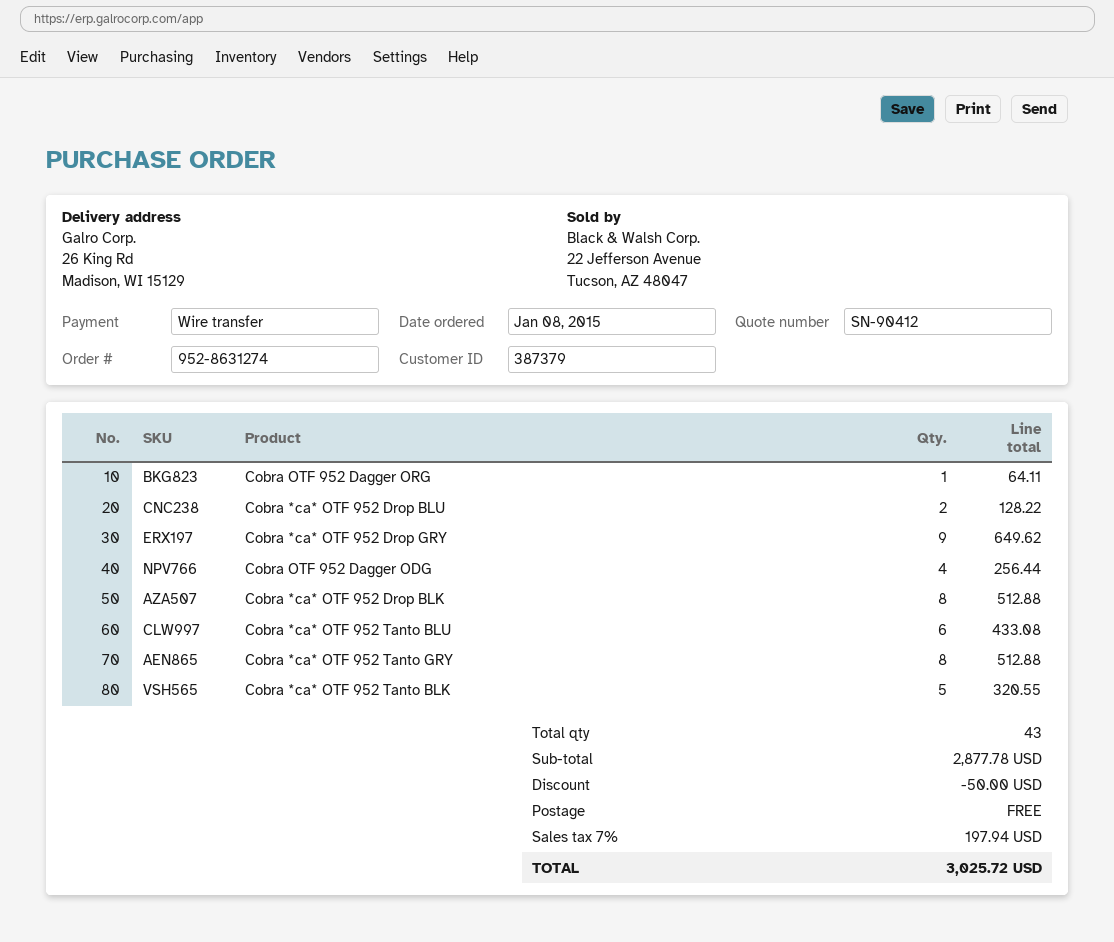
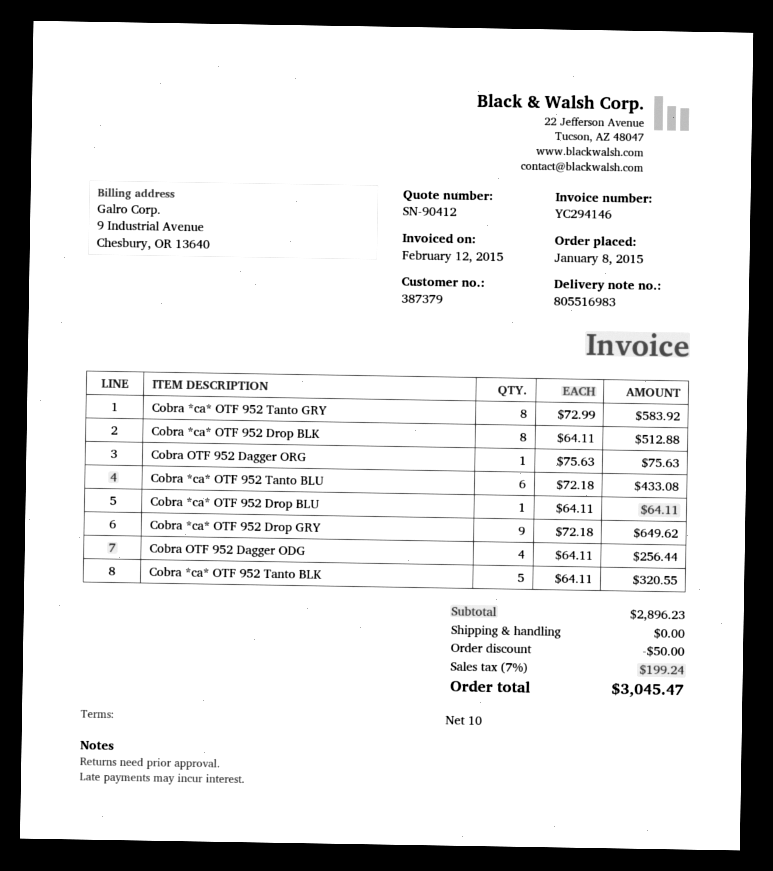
Cobra OTF 952 Dagger ORG: 1 for 64.11 -> 1 for 75.63
Cobra *ca* OTF 952 Drop BLU: 2 for 128.22 -> 1 for 64.11
Cobra *ca* OTF 952 Tanto GRY: 8 for 512.88 -> 8 for 583.92
subtotal: 2877.78 -> 2896.23
tax: 7% = 197.94 -> 7% = 199.24
total: 3025.72 -> 3045.47

